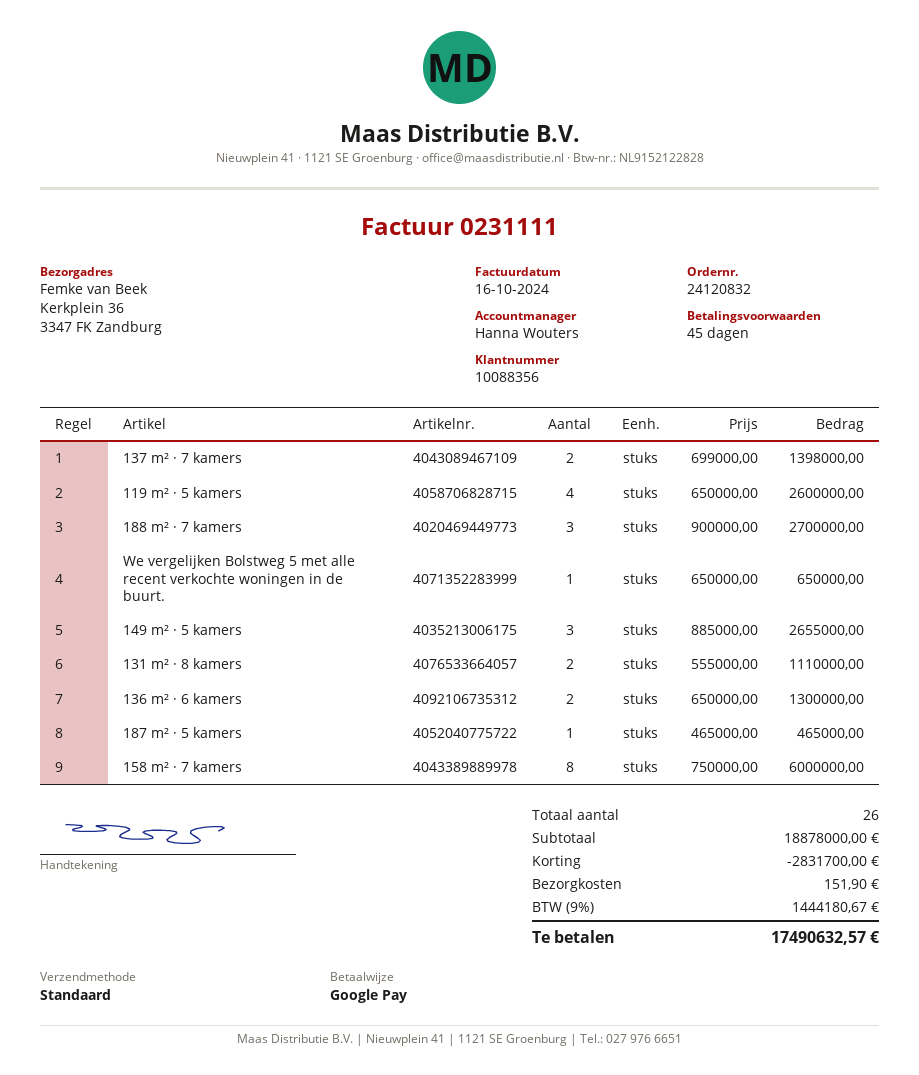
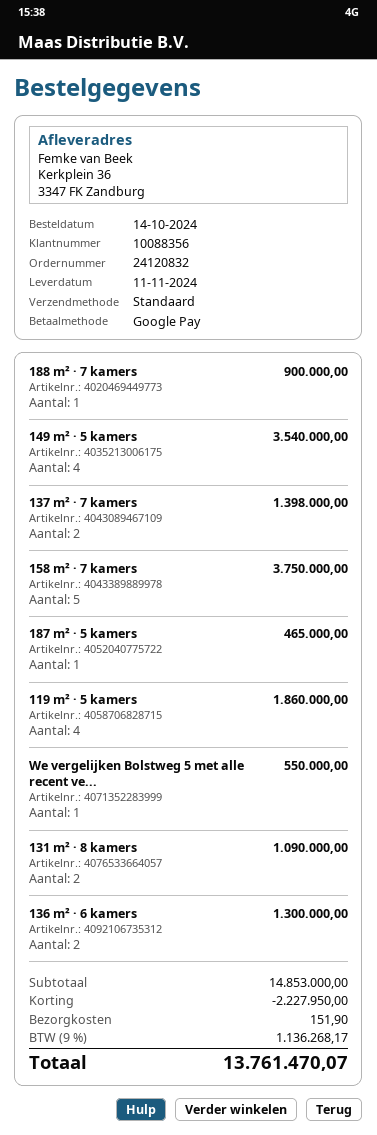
119 m² · 5 kamers: 4 for 2600000.00 -> 4 for 1860000.00
188 m² · 7 kamers: 3 for 2700000.00 -> 1 for 900000.00
We vergelijken Bolstweg 5 met alle recent verkochte woningen in de buurt.: 1 for 650000.00 -> 1 for 550000.00
149 m² · 5 kamers: 3 for 2655000.00 -> 4 for 3540000.00
131 m² · 8 kamers: 2 for 1110000.00 -> 2 for 1090000.00
158 m² · 7 kamers: 8 for 6000000.00 -> 5 for 3750000.00
subtotal: 18878000.00 -> 14853000.00
discount: 2831700.00 -> 2227950.00
tax: 9% = 1444180.67 -> 9% = 1136268.17
total: 17490632.57 -> 13761470.07

